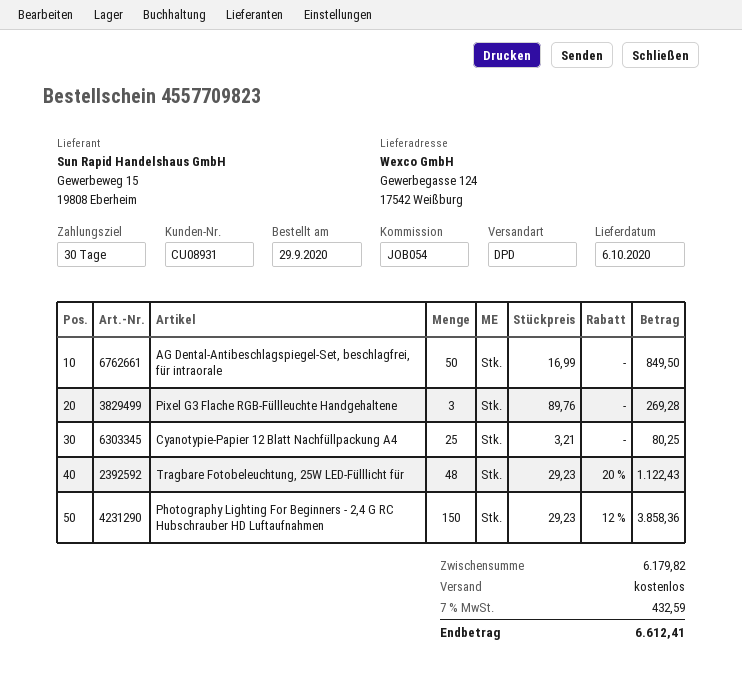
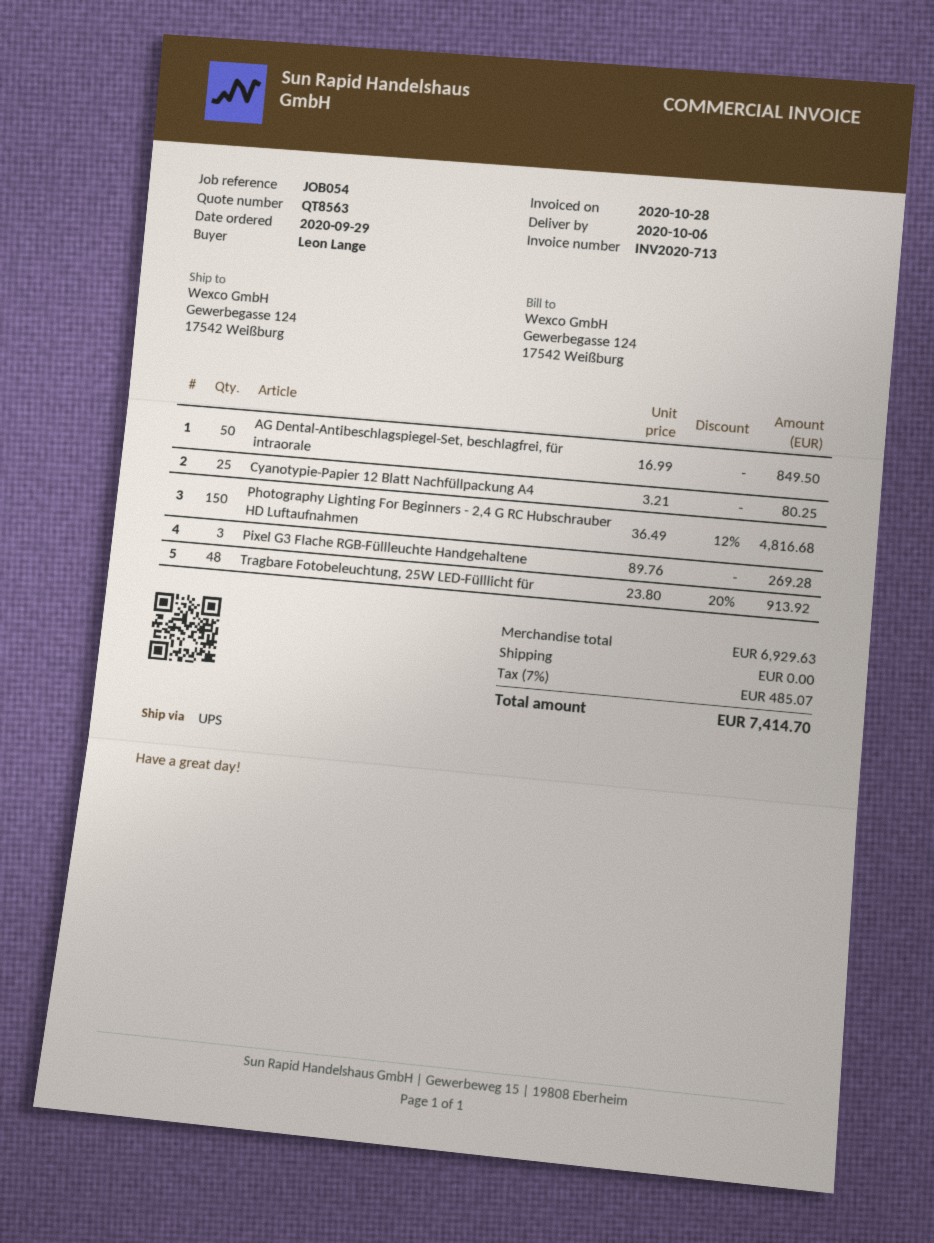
shipping method: DPD -> UPS
Tragbare Fotobeleuchtung, 25W LED-Fülllicht für: 48 x 29.23 - 20% = 1122.43 -> 48 x 23.80 - 20% = 913.92
Photography Lighting For Beginners - 2,4 G RC Hubschrauber HD Luftaufnahmen: 150 x 29.23 - 12% = 3858.36 -> 150 x 36.49 - 12% = 4816.68
subtotal: 6179.82 -> 6929.63
tax: 7% = 432.59 -> 7% = 485.07
total: 6612.41 -> 7414.70

